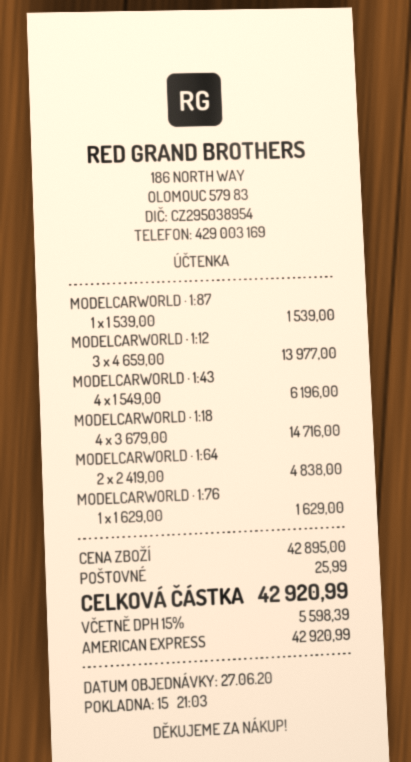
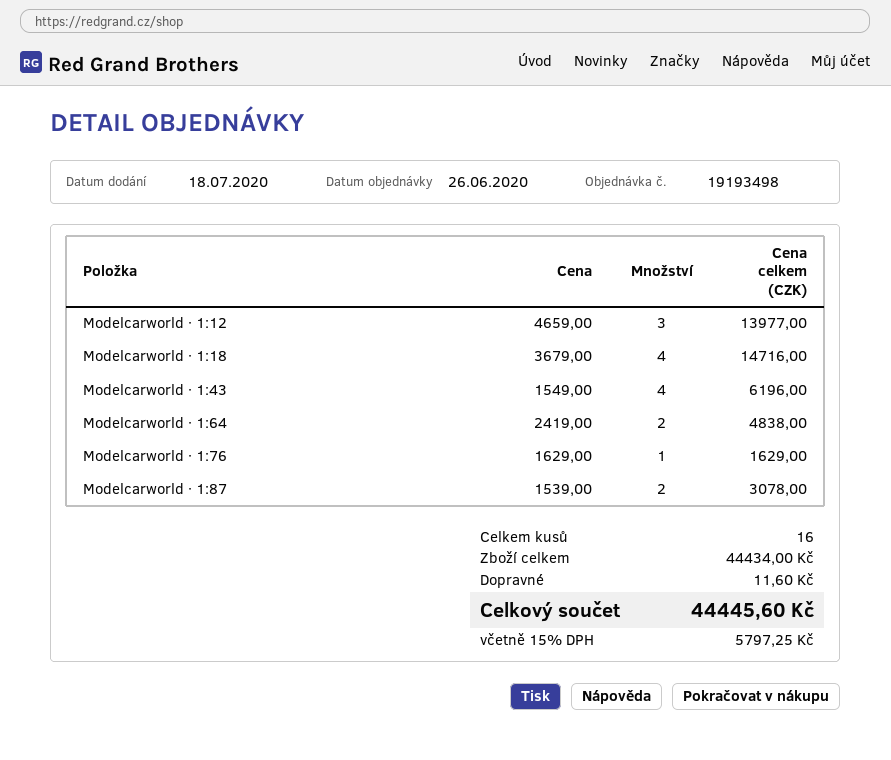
order date: 2020-06-27 -> 2020-06-26
MODELCARWORLD · 1:87: 1 x 1539.00 = 1539.00 -> 2 x 1539.00 = 3078.00
subtotal: 42895.00 -> 44434.00
shipping: 25.99 -> 11.60
tax: 15% = 5598.39 -> 15% = 5797.25
total: 42920.99 -> 44445.60

